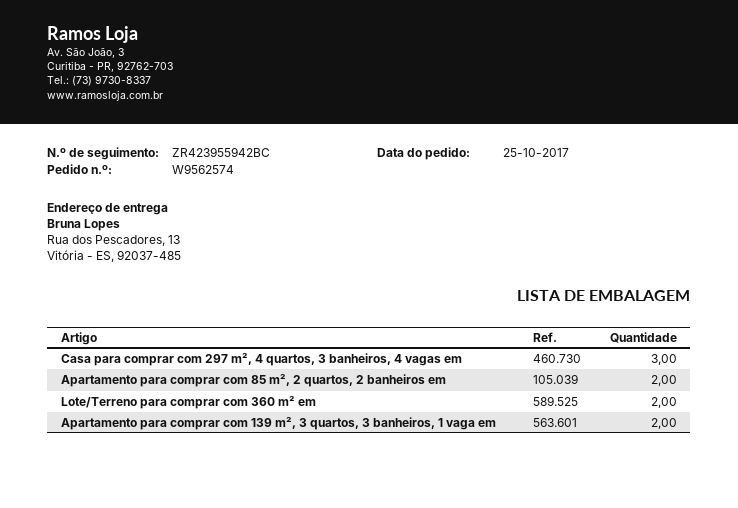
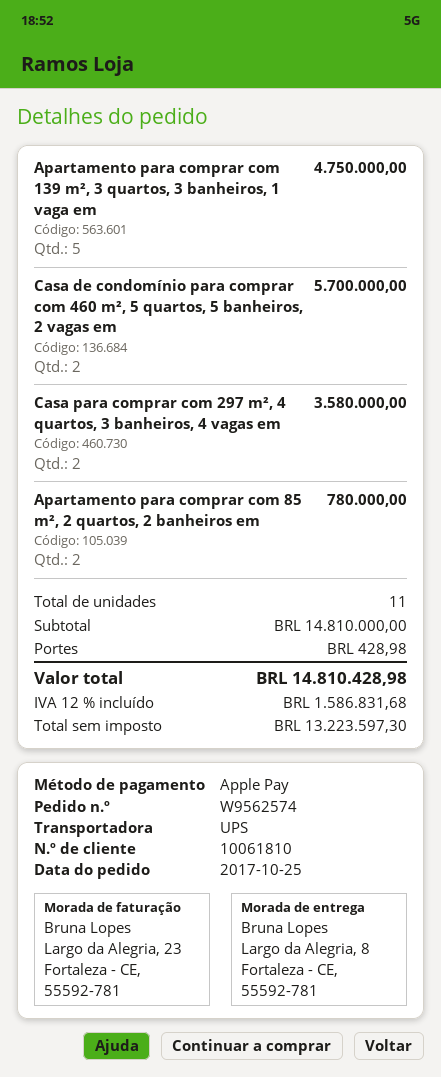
ship to: Rua dos Pescadores, 13, Vitória - ES, 92037-485 -> Largo da Alegria, 8, Fortaleza - CE, 55592-781
Casa para comprar com 297 m², 4 quartos, 3 banheiros, 4 vagas em: 3 -> 2
Lote/Terreno para comprar com 360 m² em: 2 -> none
Apartamento para comprar com 139 m², 3 quartos, 3 banheiros, 1 vaga em: 2 -> 5
Casa de condomínio para comprar com 460 m², 5 quartos, 5 banheiros, 2 vagas em: none -> 2

